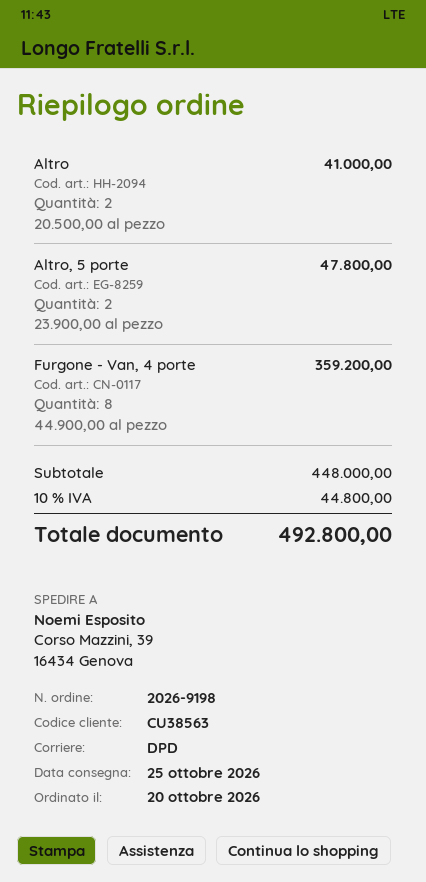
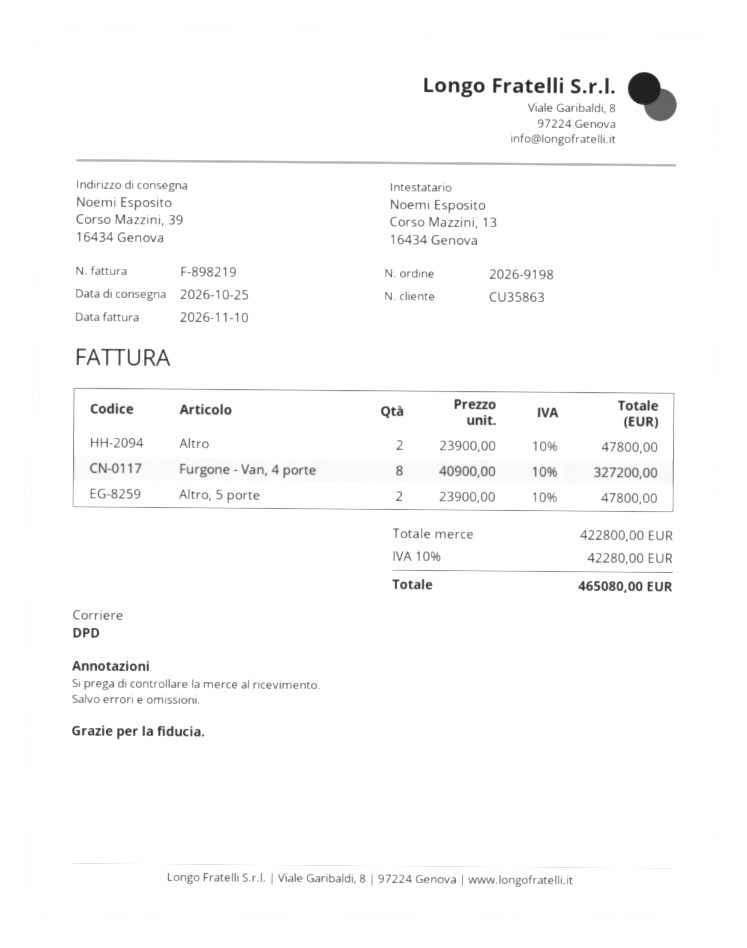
customer number: CU38563 -> CU35863
Altro: 2 x 20500.00 = 41000.00 -> 2 x 23900.00 = 47800.00
Furgone - Van, 4 porte: 8 x 44900.00 = 359200.00 -> 8 x 40900.00 = 327200.00
subtotal: 448000.00 -> 422800.00
tax: 10% = 44800.00 -> 10% = 42280.00
total: 492800.00 -> 465080.00

